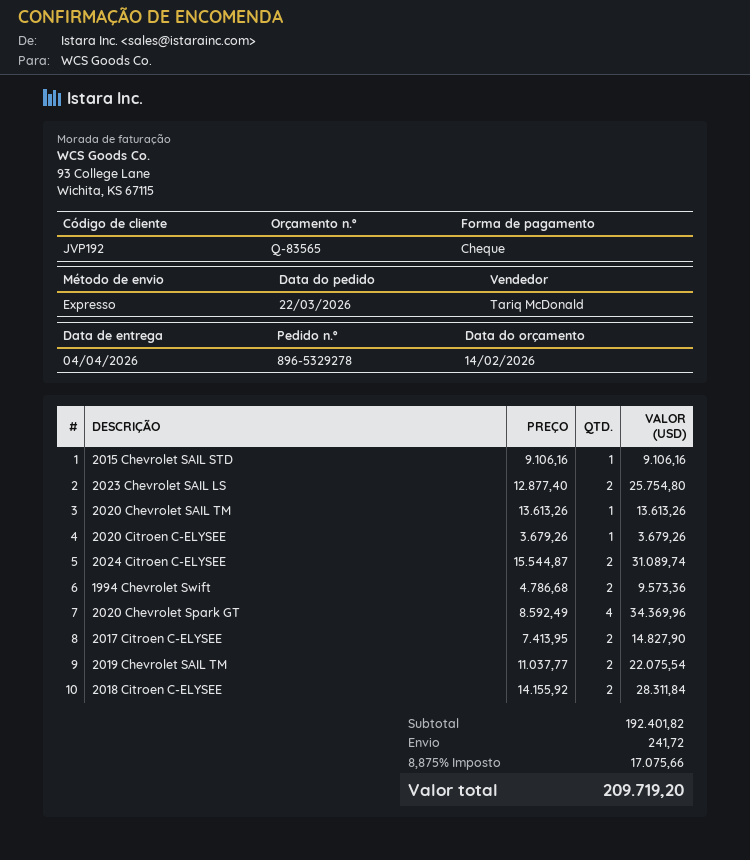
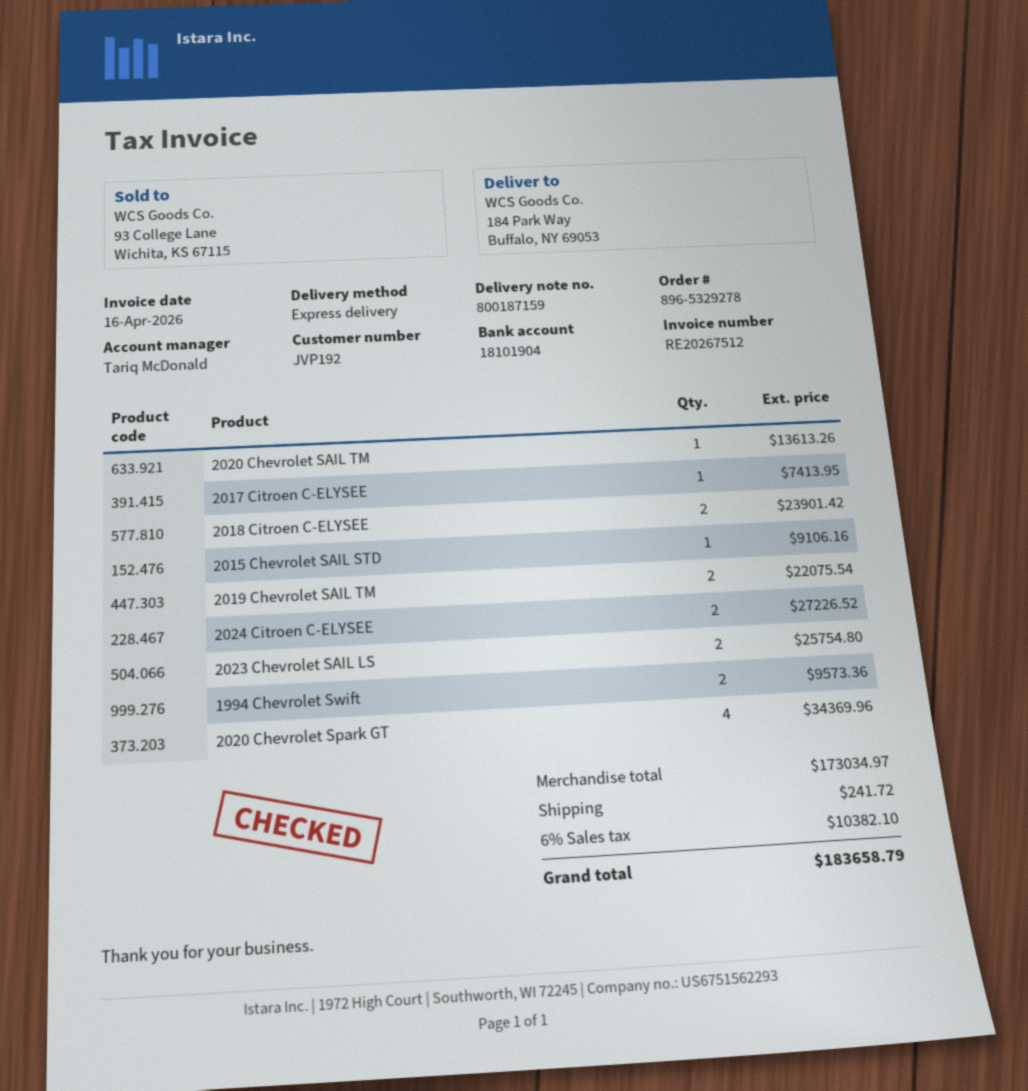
2020 Citroen C-ELYSEE: 1 for 3679.26 -> none
2024 Citroen C-ELYSEE: 2 for 31089.74 -> 2 for 27226.52
2017 Citroen C-ELYSEE: 2 for 14827.90 -> 1 for 7413.95
2018 Citroen C-ELYSEE: 2 for 28311.84 -> 2 for 23901.42
subtotal: 192401.82 -> 173034.97
tax: 8.875% = 17075.66 -> 6% = 10382.10
total: 209719.20 -> 183658.79

